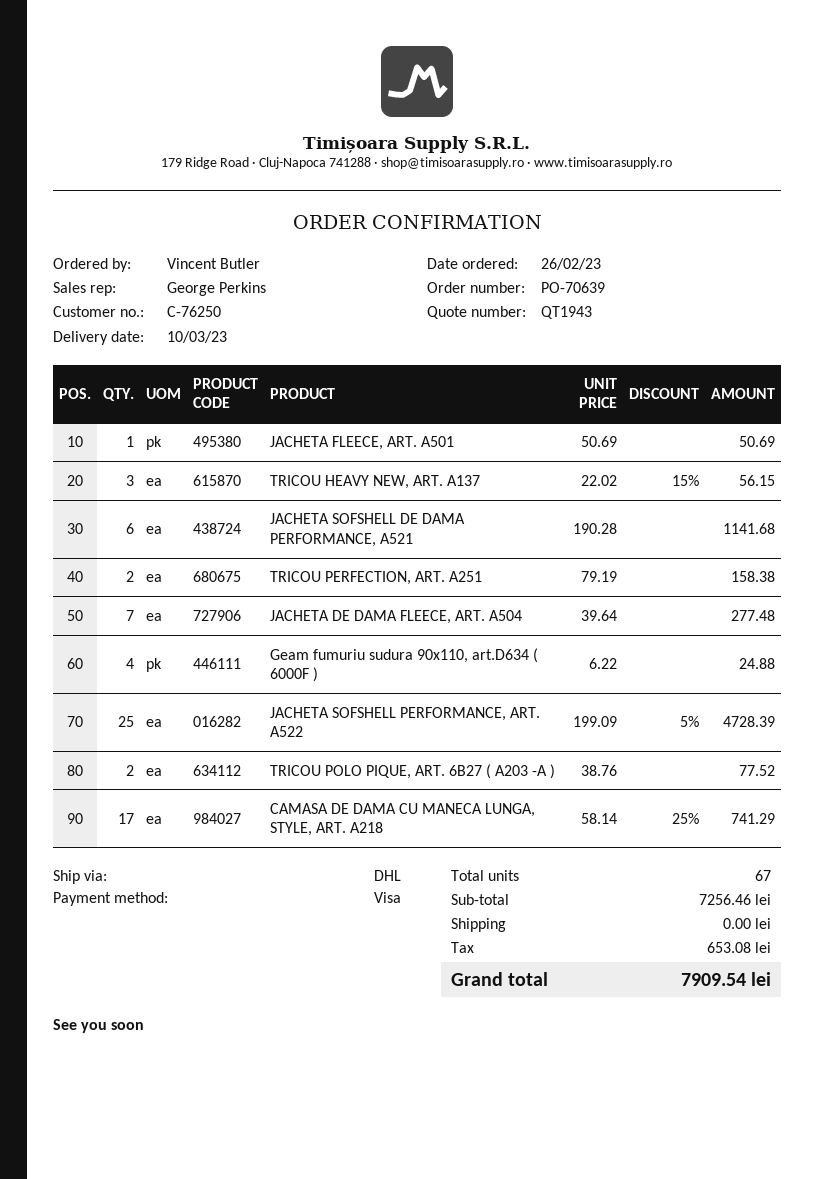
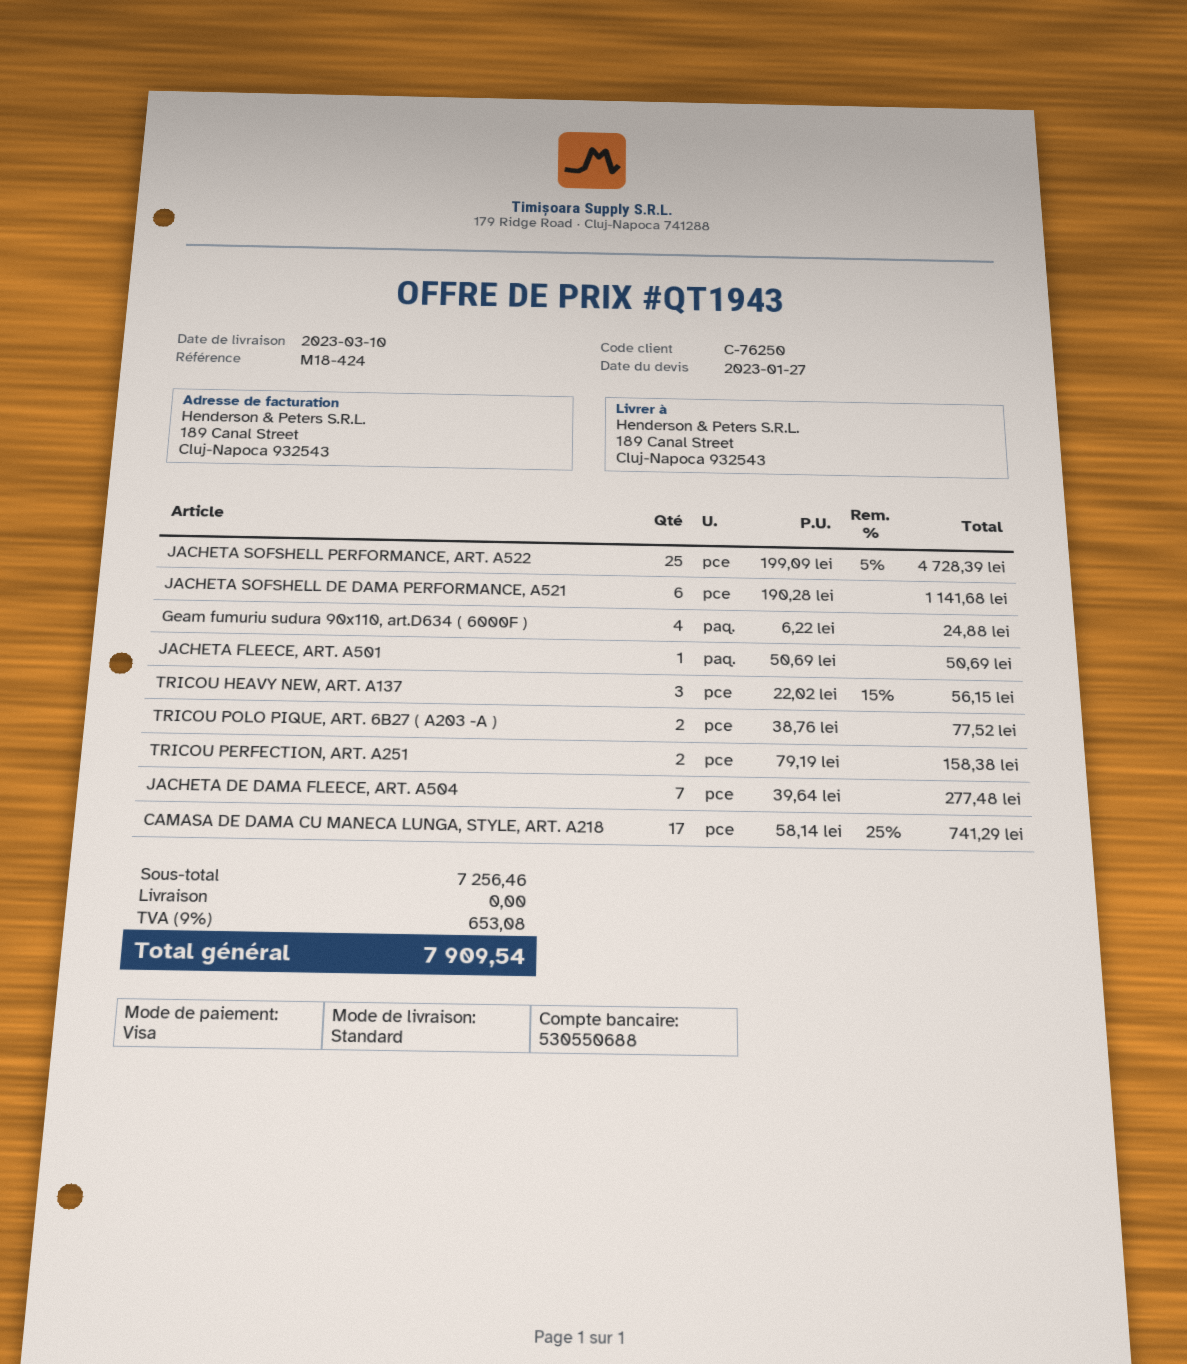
shipping method: DHL -> standard

